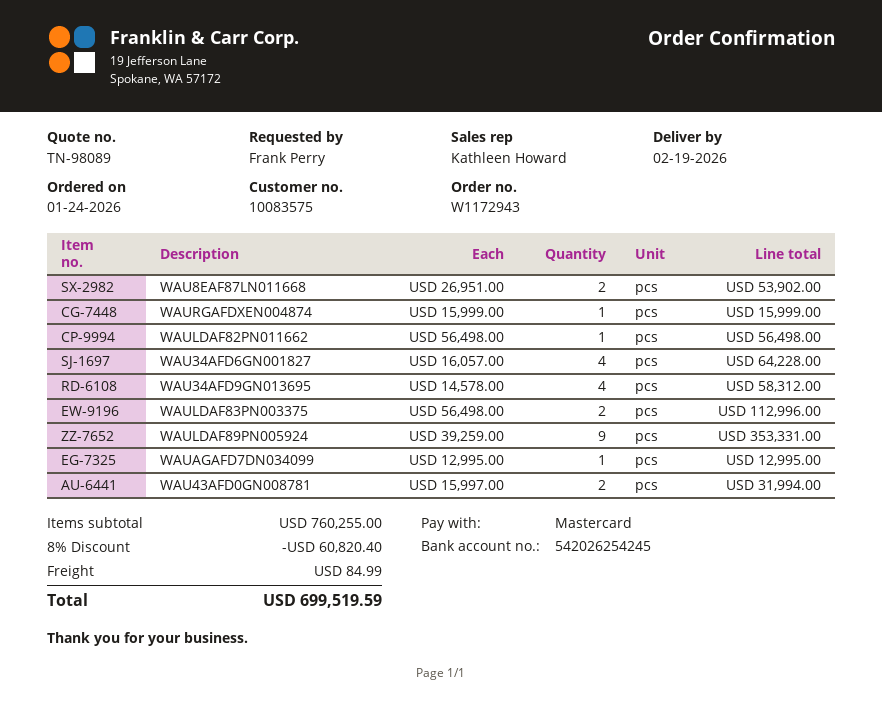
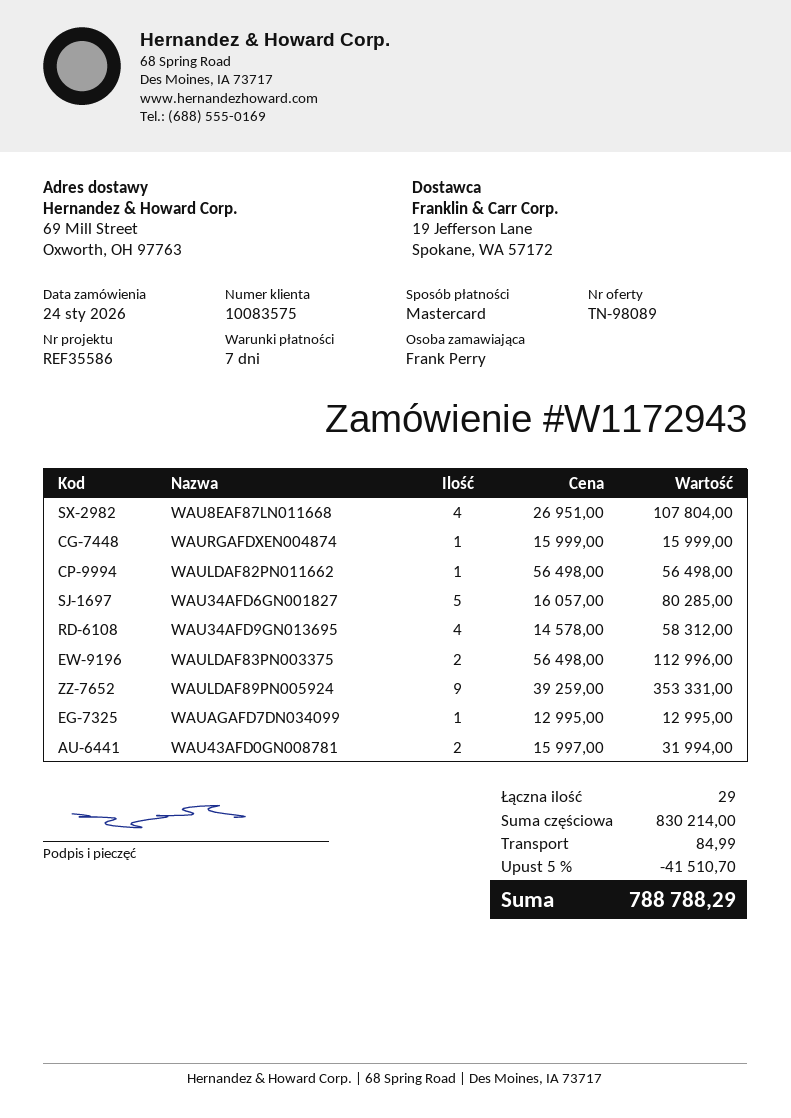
WAU8EAF87LN011668: 2 x 26951.00 = 53902.00 -> 4 x 26951.00 = 107804.00
WAU34AFD6GN001827: 4 x 16057.00 = 64228.00 -> 5 x 16057.00 = 80285.00
subtotal: 760255.00 -> 830214.00
discount: 8% = 60820.40 -> 5% = 41510.70
total: 699519.59 -> 788788.29

